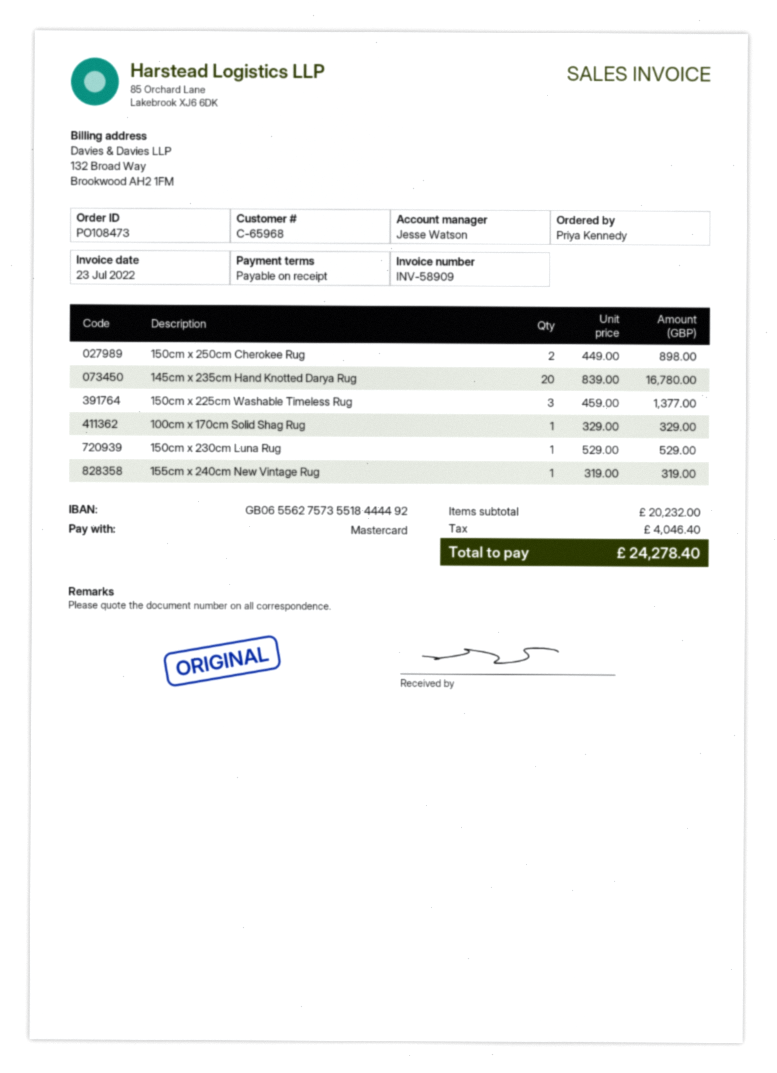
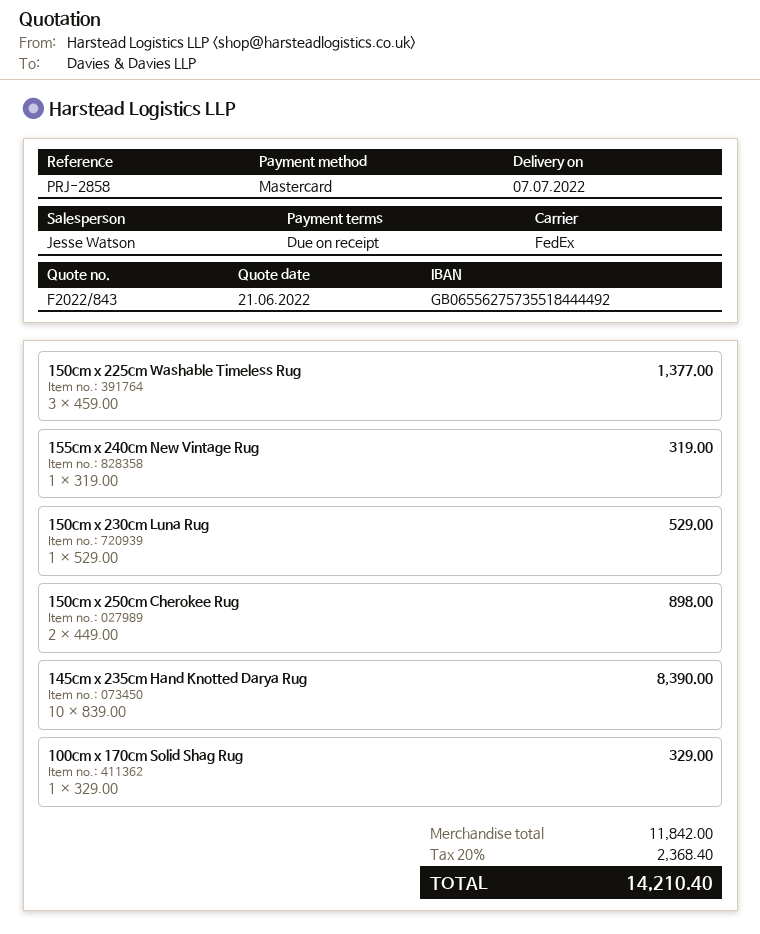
145cm x 235cm Hand Knotted Darya Rug: 20 x 839.00 = 16780.00 -> 10 x 839.00 = 8390.00
subtotal: 20232.00 -> 11842.00
tax: 4046.40 -> 2368.40
total: 24278.40 -> 14210.40

